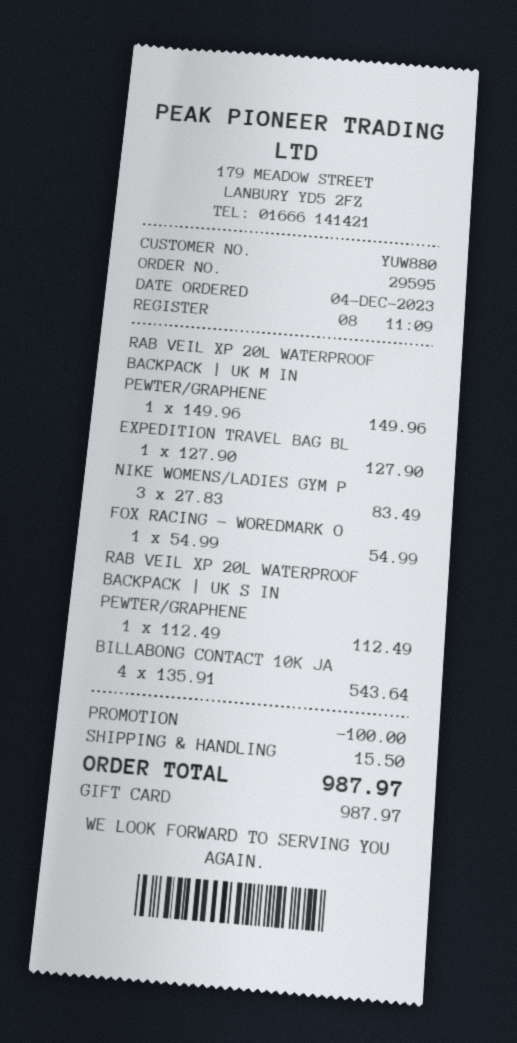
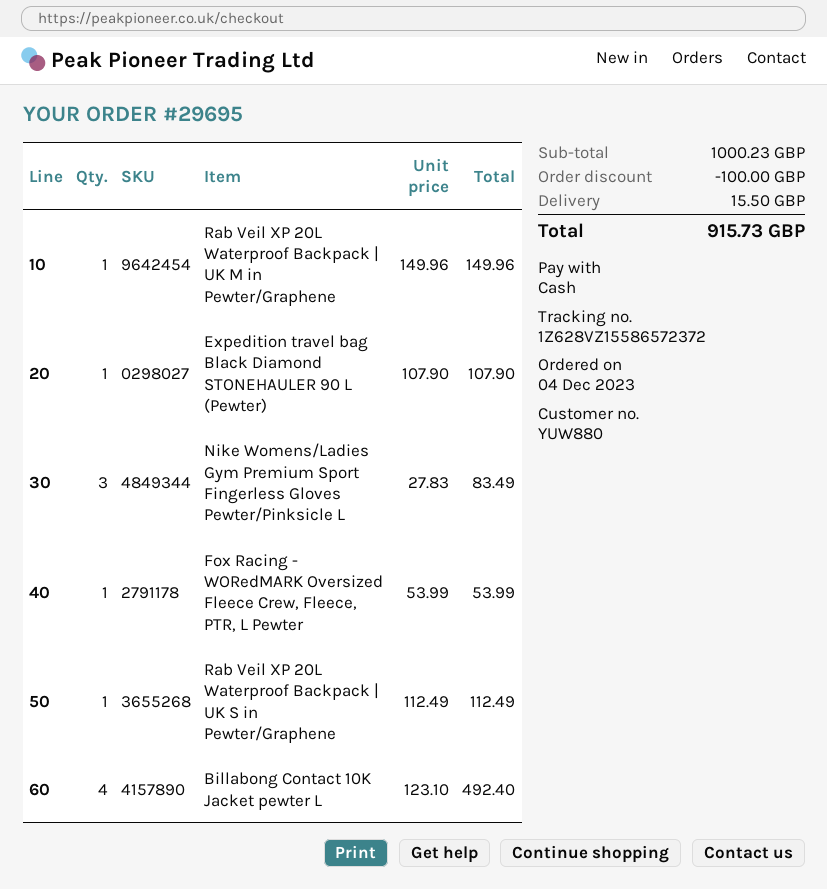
order number: 29595 -> 29695
payment method: gift card -> cash
EXPEDITION TRAVEL BAG BL: 1 x 127.90 = 127.90 -> 1 x 107.90 = 107.90
FOX RACING - WOREDMARK O: 1 x 54.99 = 54.99 -> 1 x 53.99 = 53.99
BILLABONG CONTACT 10K JA: 4 x 135.91 = 543.64 -> 4 x 123.10 = 492.40
total: 987.97 -> 915.73

